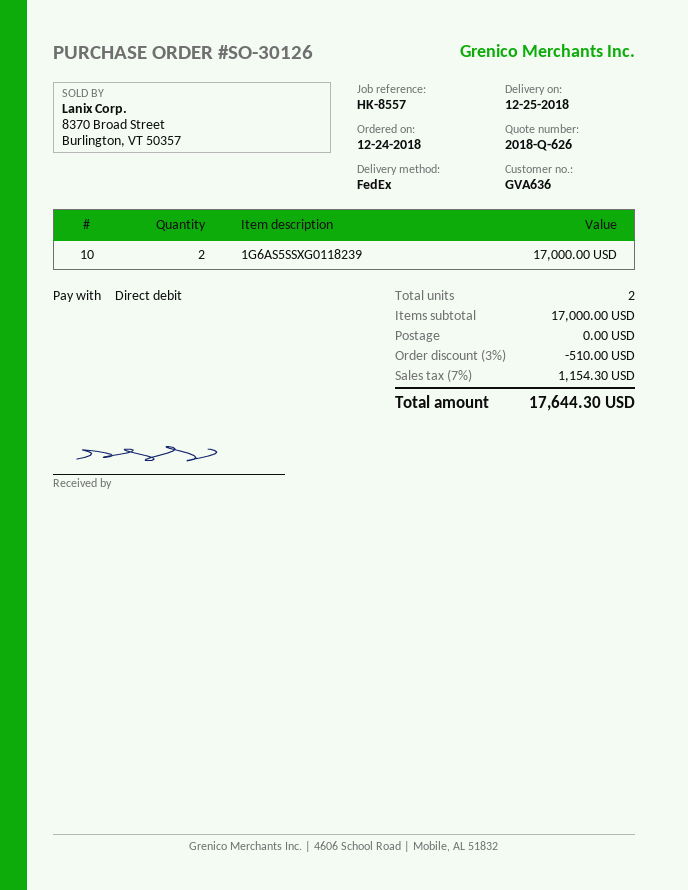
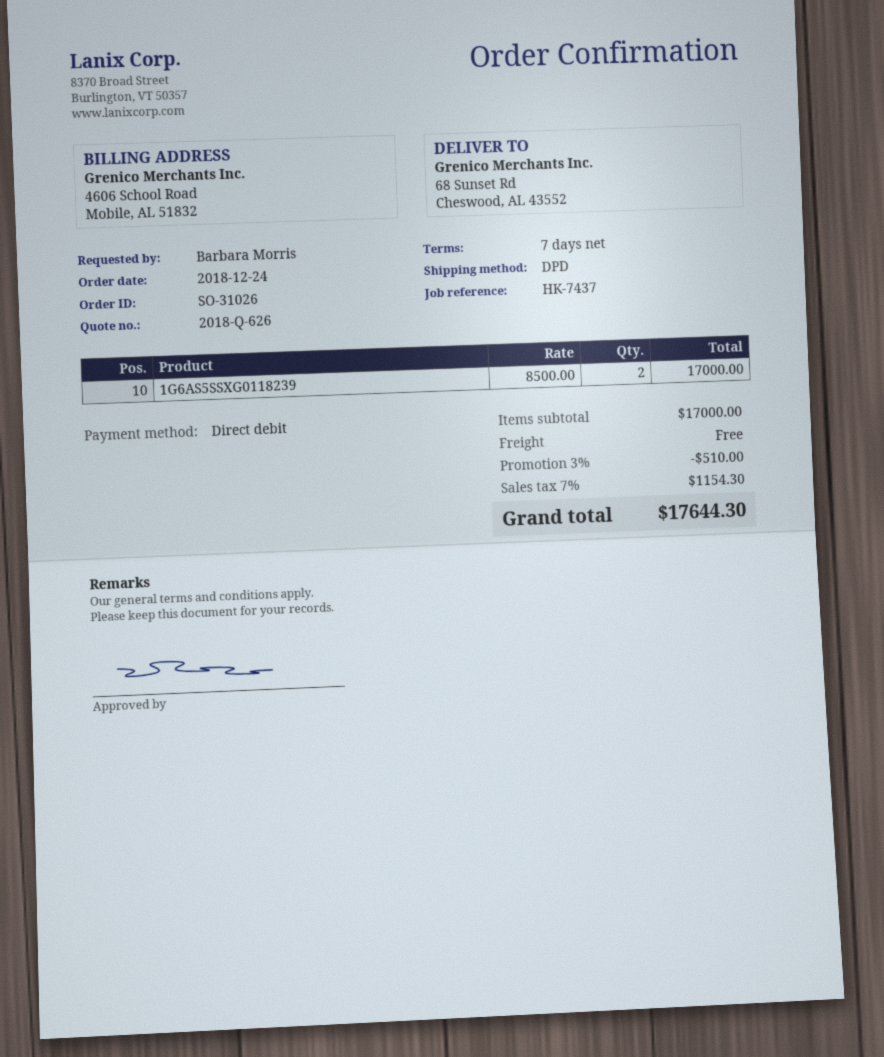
order number: SO-30126 -> SO-31026
reference: HK-8557 -> HK-7437
shipping method: FedEx -> DPD

